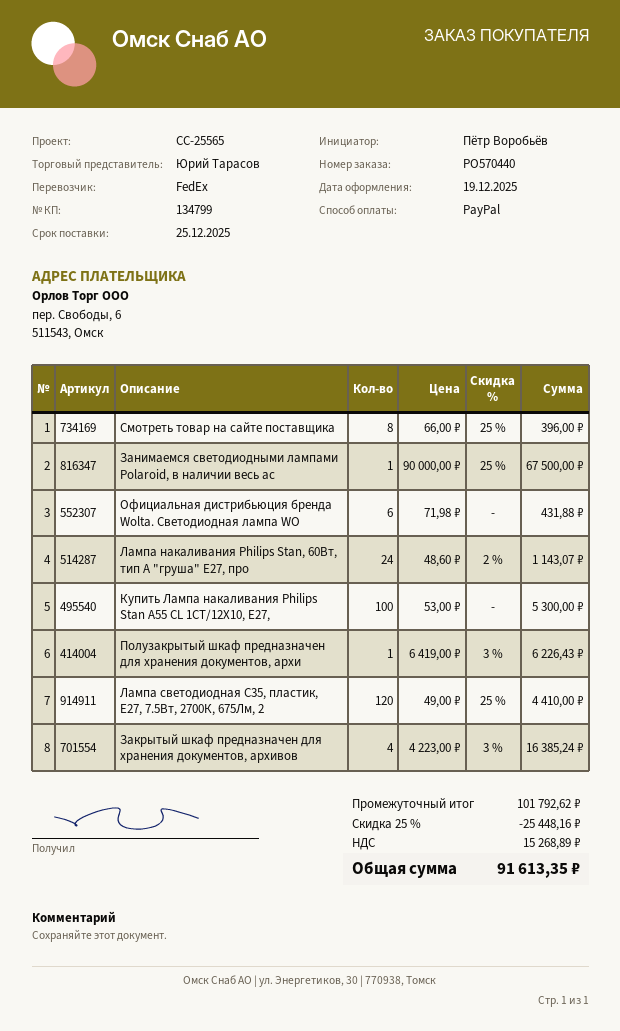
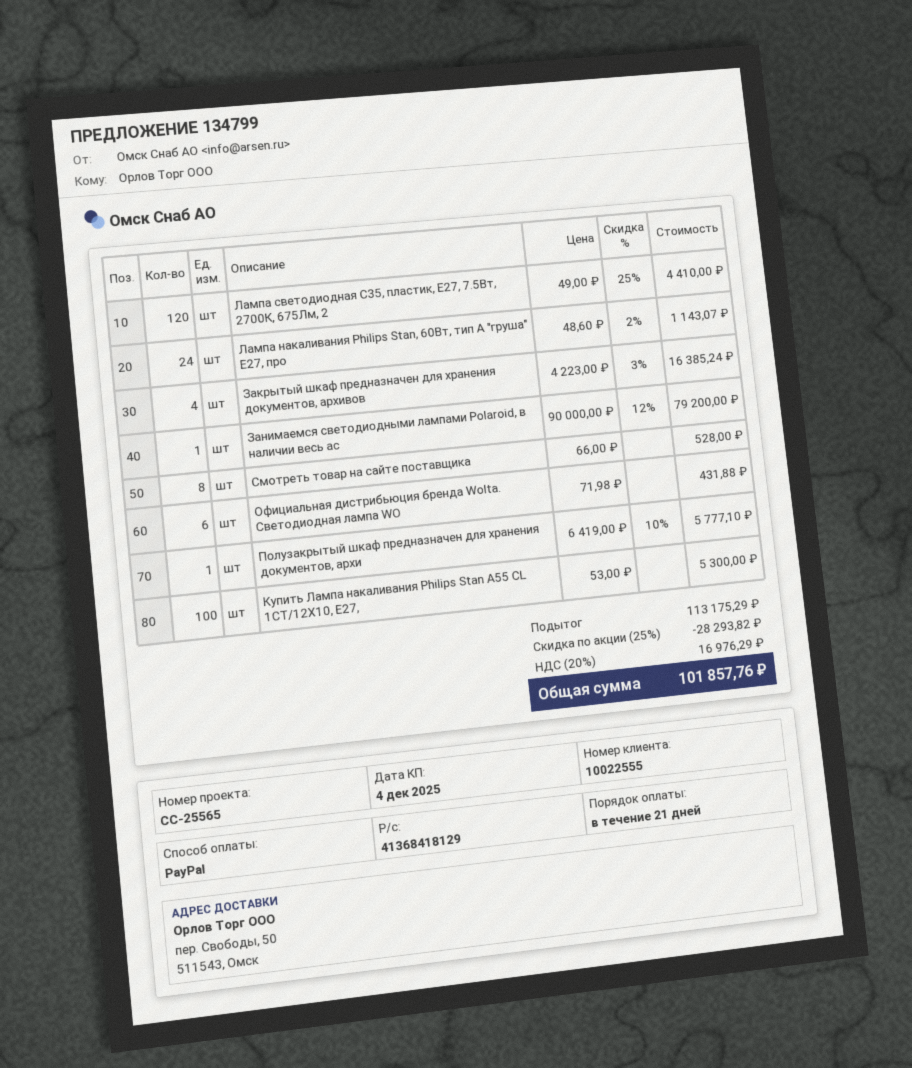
Смотреть товар на сайте поставщика: 8 x 66.00 - 25% = 396.00 -> 8 x 66.00 = 528.00
Занимаемся светодиодными лампами Polaroid, в наличии весь ас: 1 x 90000.00 - 25% = 67500.00 -> 1 x 90000.00 - 12% = 79200.00
Полузакрытый шкаф предназначен для хранения документов, архи: 1 x 6419.00 - 3% = 6226.43 -> 1 x 6419.00 - 10% = 5777.10
subtotal: 101792.62 -> 113175.29
discount: 25% = 25448.16 -> 25% = 28293.82
tax: 15268.89 -> 16976.29
total: 91613.35 -> 101857.76

